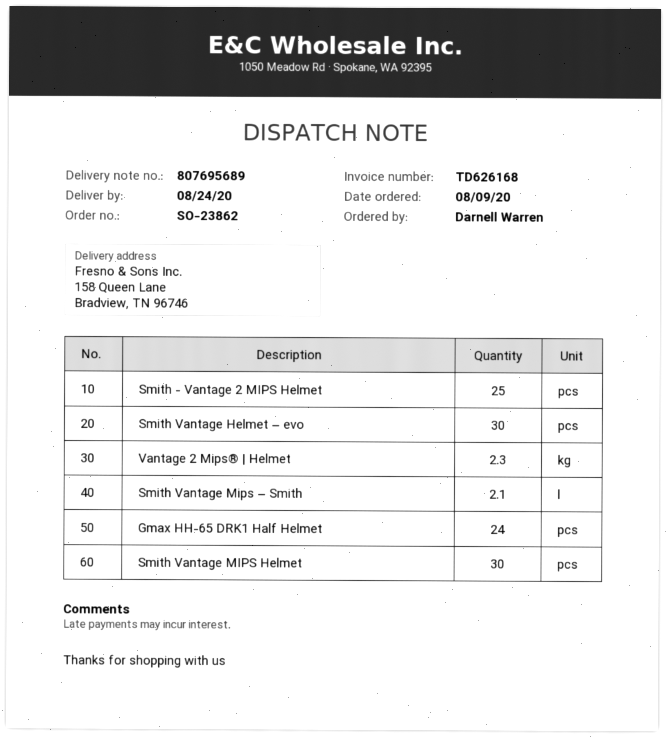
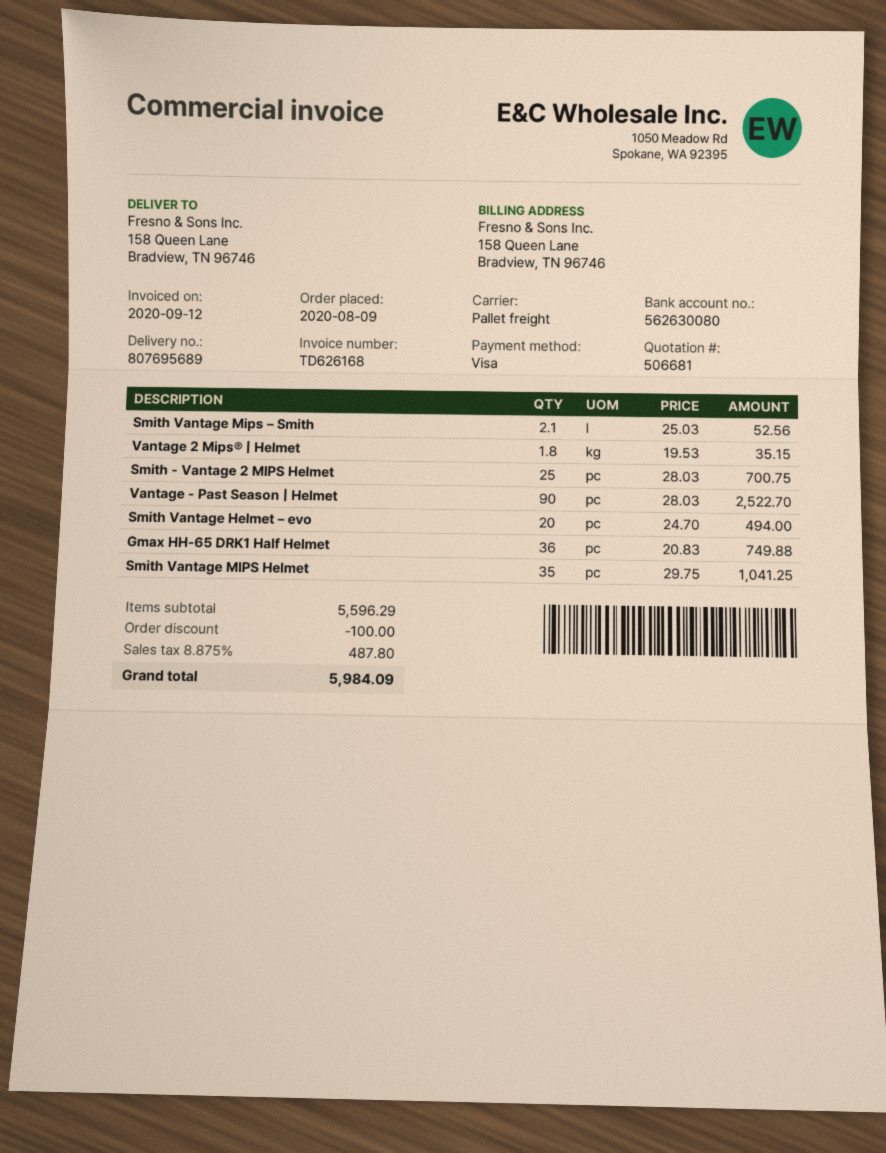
Smith Vantage Helmet – evo: 30 -> 20
Vantage 2 Mips® | Helmet: 2.3 -> 1.8
Gmax HH-65 DRK1 Half Helmet: 24 -> 36
Smith Vantage MIPS Helmet: 30 -> 35
Vantage - Past Season | Helmet: none -> 90

